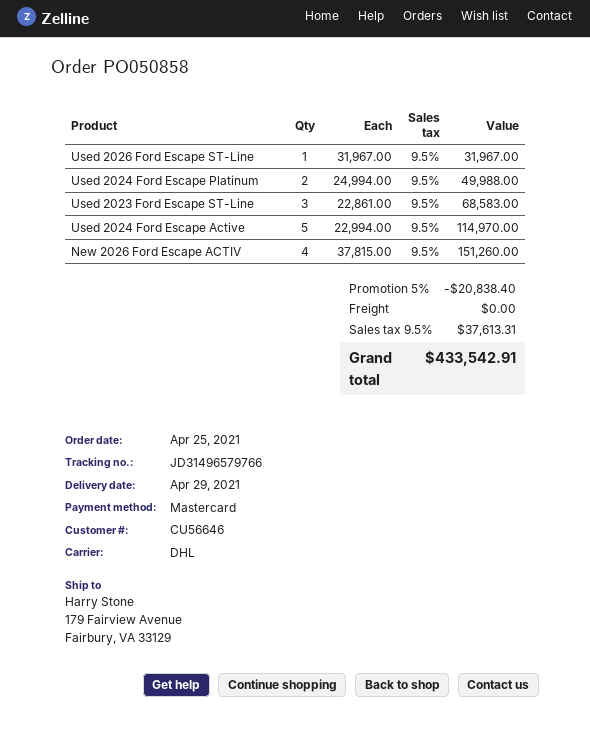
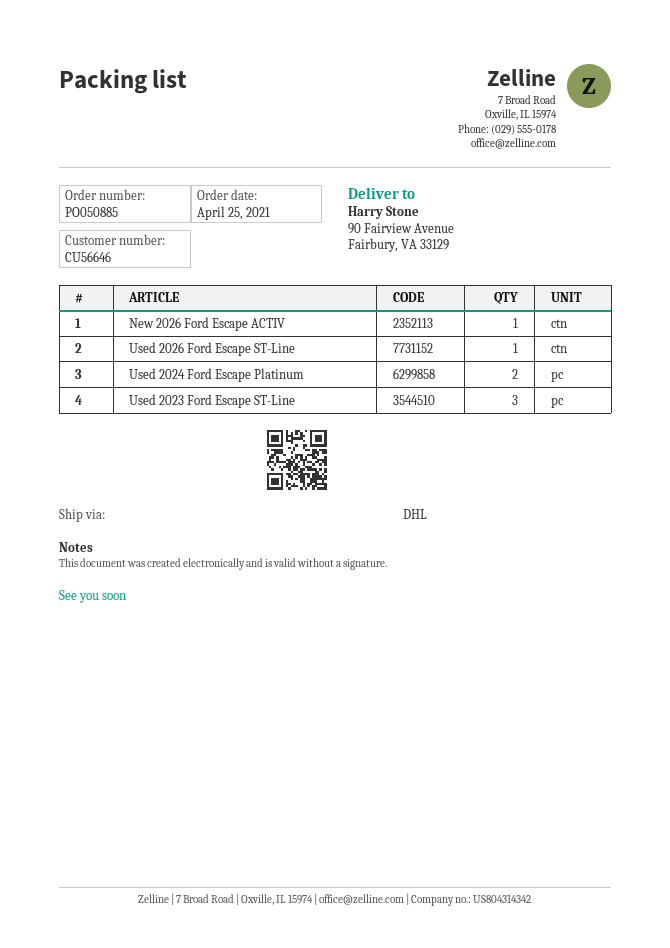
order number: PO050858 -> PO050885
ship to: 179 Fairview Avenue, Fairbury, VA 33129 -> 90 Fairview Avenue, Fairbury, VA 33129
Used 2024 Ford Escape Active: 5 -> none
New 2026 Ford Escape ACTIV: 4 -> 1

